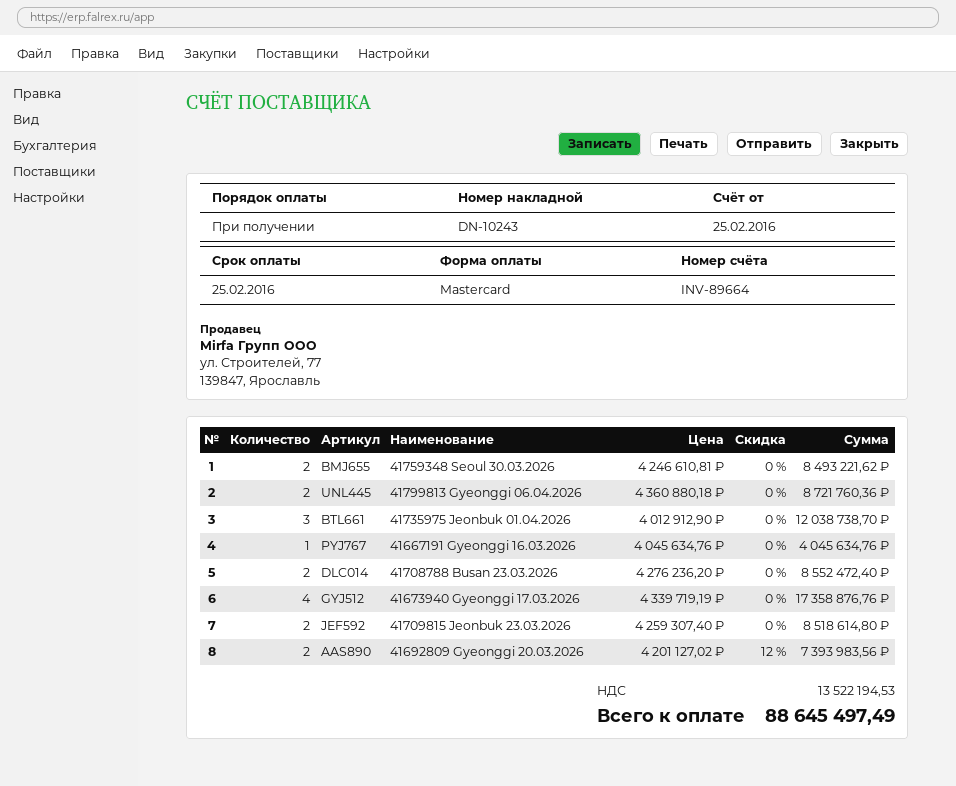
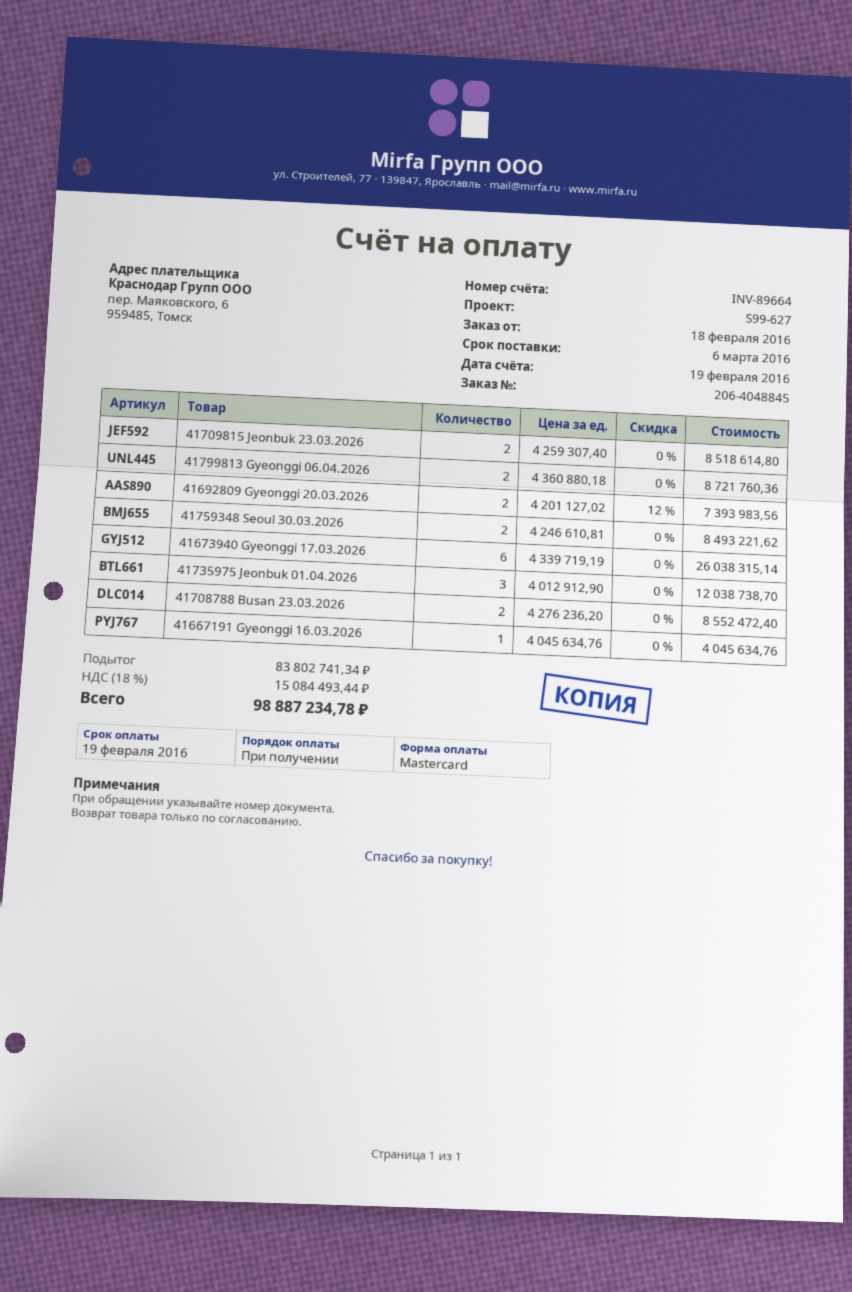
invoice date: 2016-02-25 -> 2016-02-19
due date: 2016-02-25 -> 2016-02-19
41673940 Gyeonggi 17.03.2026: 4 x 4339719.19 = 17358876.76 -> 6 x 4339719.19 = 26038315.14
tax: 13522194.53 -> 15084493.44
total: 88645497.49 -> 98887234.78

